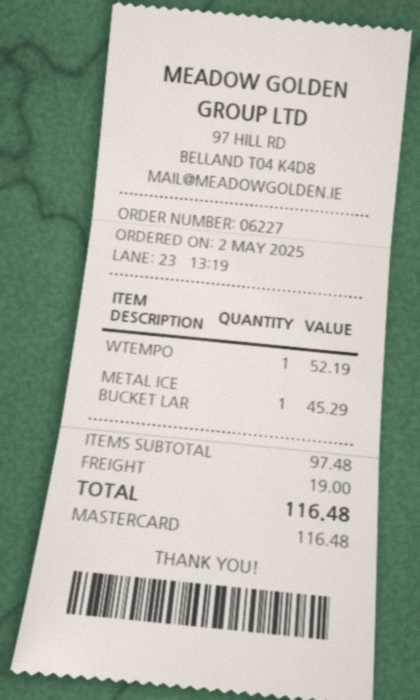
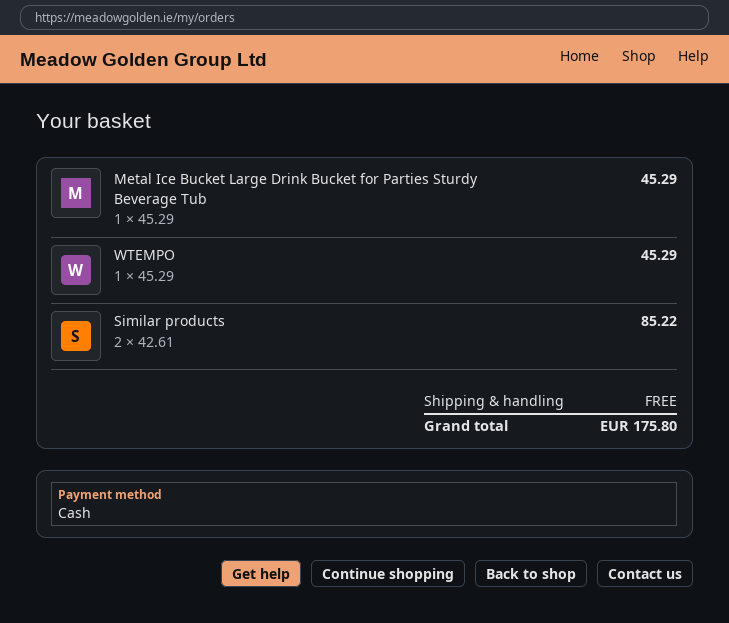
payment method: Mastercard -> cash
WTEMPO: 1 for 52.19 -> 1 for 45.29
Similar products: none -> 2 for 85.22
shipping: 19.00 -> 0.00
total: 116.48 -> 175.80

